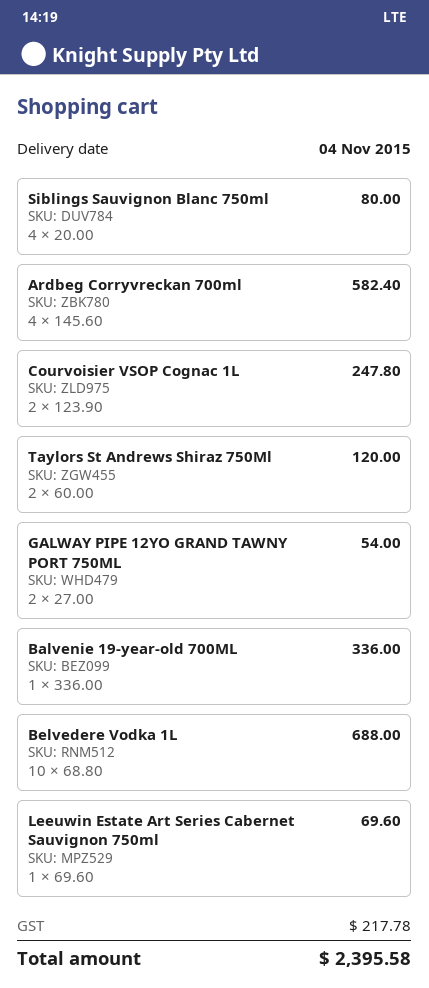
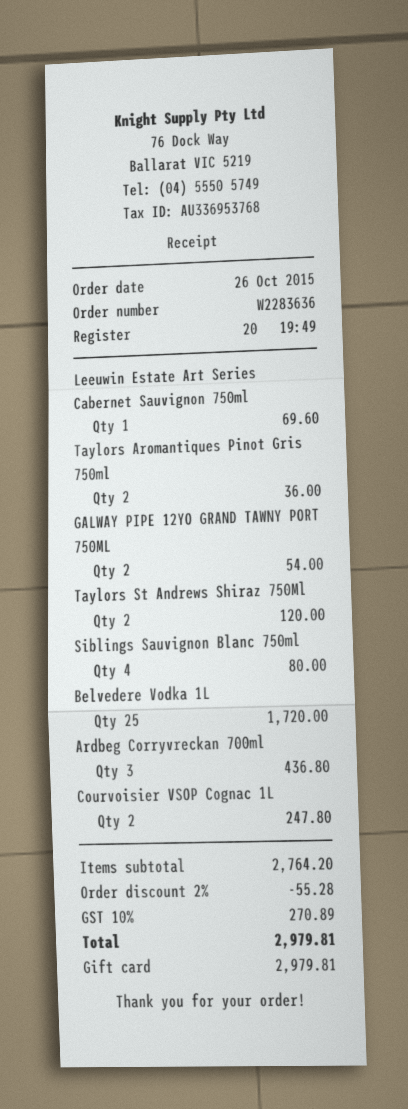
Ardbeg Corryvreckan 700ml: 4 for 582.40 -> 3 for 436.80
Balvenie 19-year-old 700ML: 1 for 336.00 -> none
Belvedere Vodka 1L: 10 for 688.00 -> 25 for 1720.00
Taylors Aromantiques Pinot Gris 750ml: none -> 2 for 36.00
discount: none -> 2% = 55.28
tax: 217.78 -> 270.89
total: 2395.58 -> 2979.81

